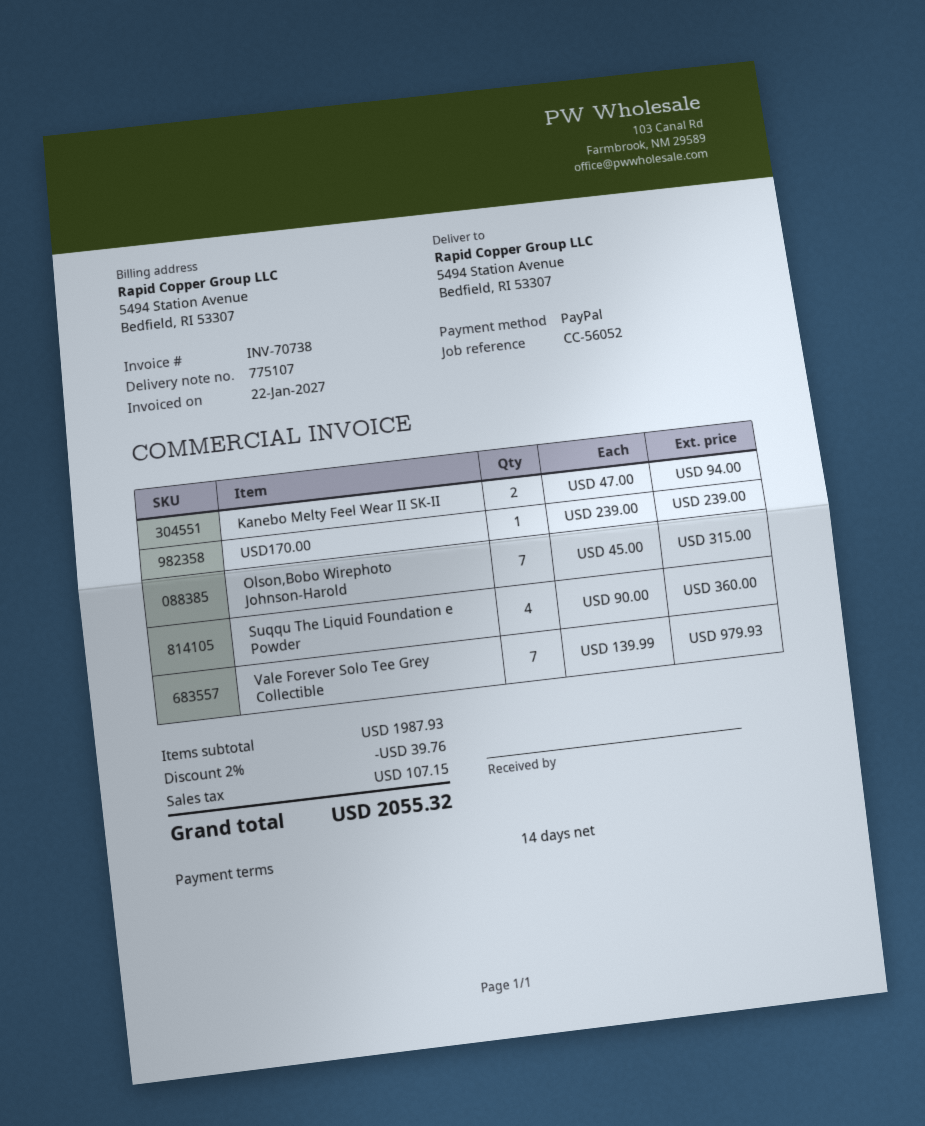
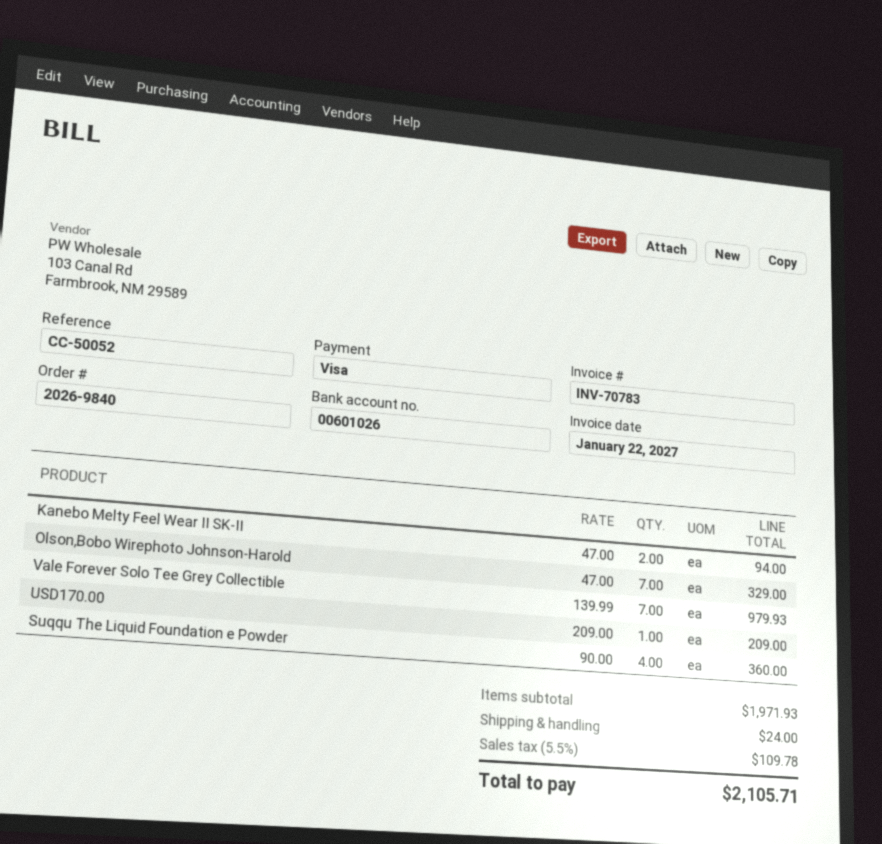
invoice number: INV-70738 -> INV-70783
reference: CC-56052 -> CC-50052
payment method: PayPal -> Visa
USD170.00: 1 x 239.00 = 239.00 -> 1 x 209.00 = 209.00
Olson,Bobo Wirephoto Johnson-Harold: 7 x 45.00 = 315.00 -> 7 x 47.00 = 329.00
subtotal: 1987.93 -> 1971.93
discount: 2% = 39.76 -> none
shipping: none -> 24.00
tax: 107.15 -> 109.78
total: 2055.32 -> 2105.71

